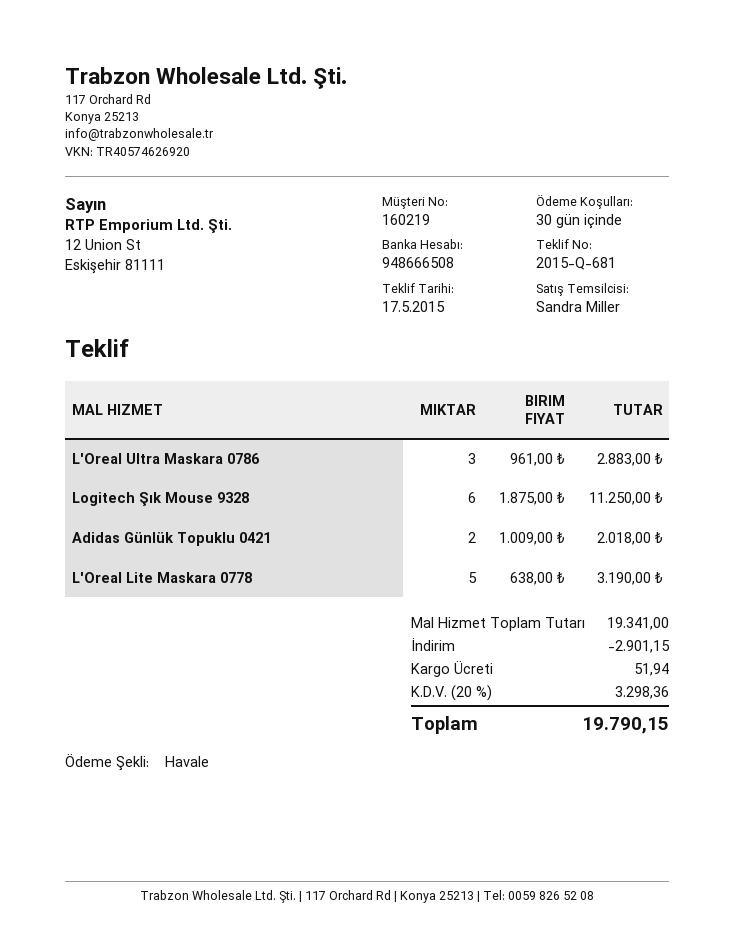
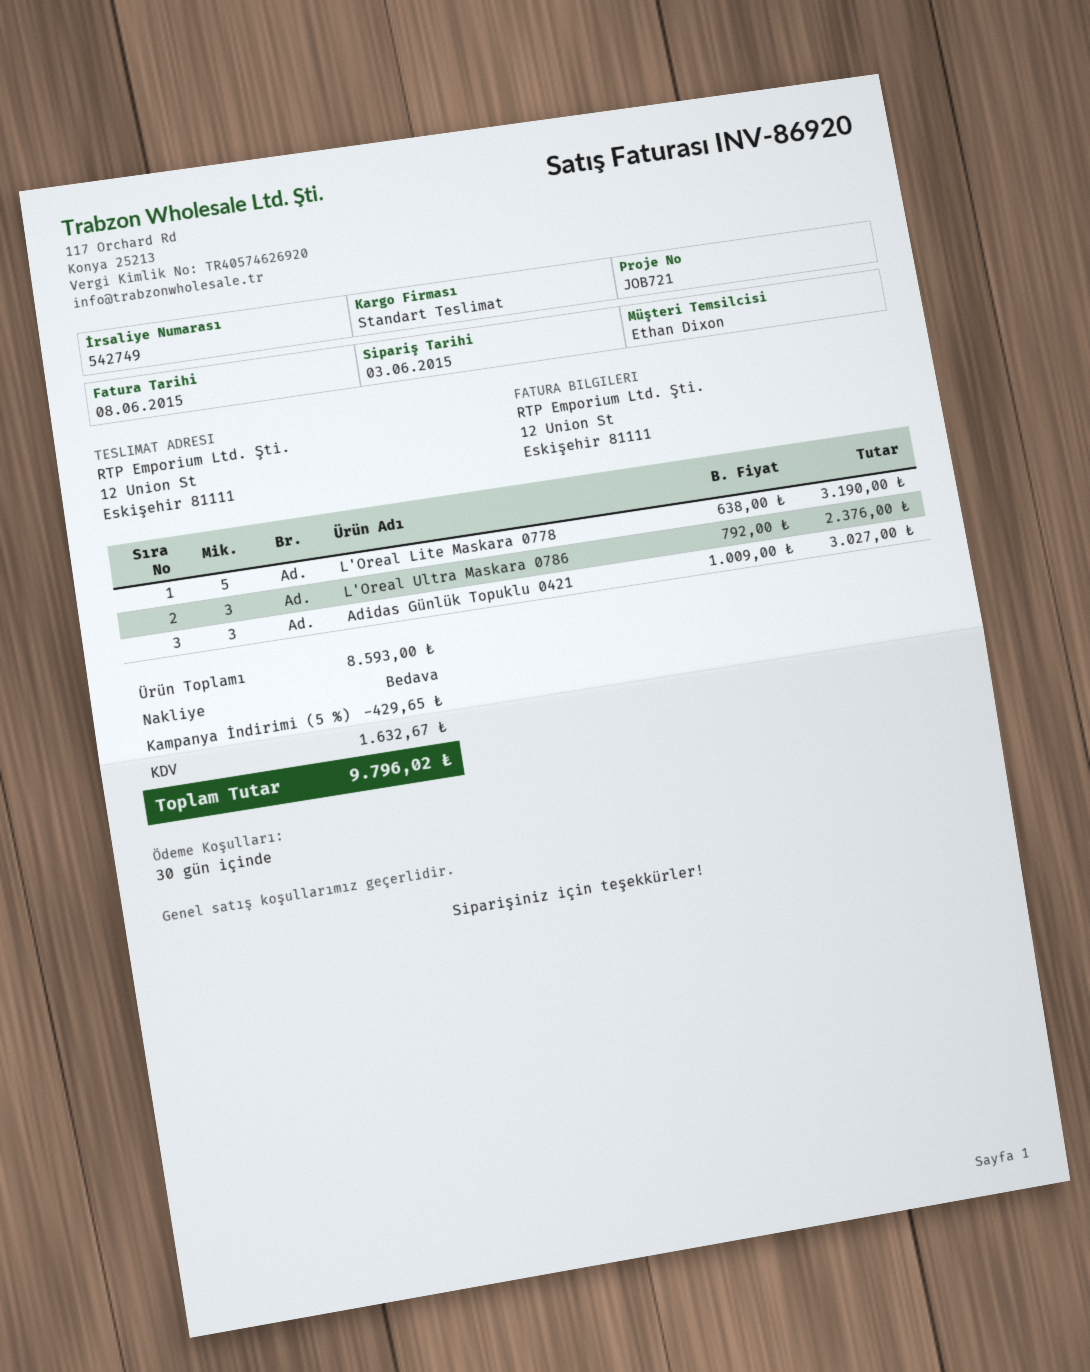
sales rep: Sandra Miller -> Ethan Dixon
L'Oreal Ultra Maskara 0786: 3 x 961.00 = 2883.00 -> 3 x 792.00 = 2376.00
Logitech Şık Mouse 9328: 6 x 1875.00 = 11250.00 -> none
Adidas Günlük Topuklu 0421: 2 x 1009.00 = 2018.00 -> 3 x 1009.00 = 3027.00
subtotal: 19341.00 -> 8593.00
discount: 2901.15 -> 429.65
shipping: 51.94 -> 0.00
tax: 3298.36 -> 1632.67
total: 19790.15 -> 9796.02

